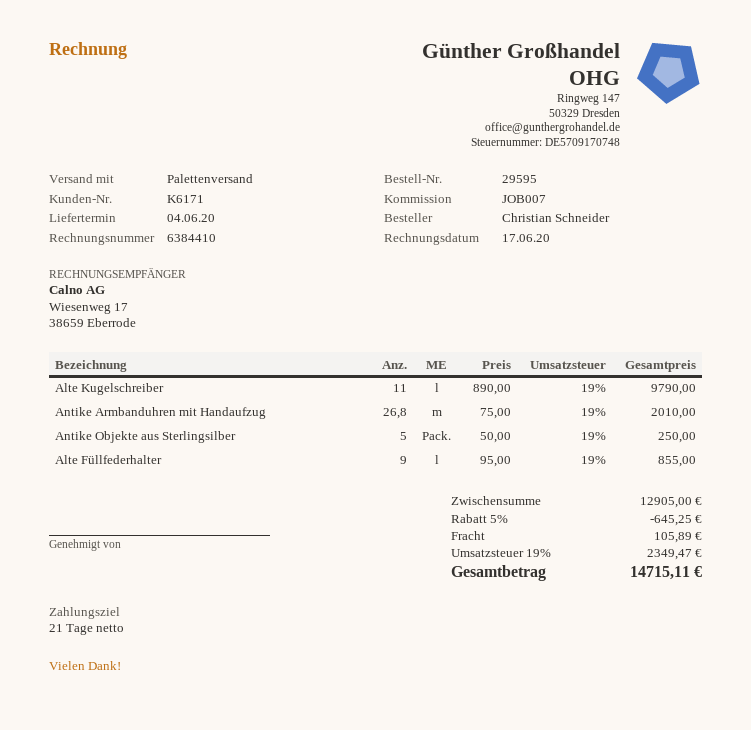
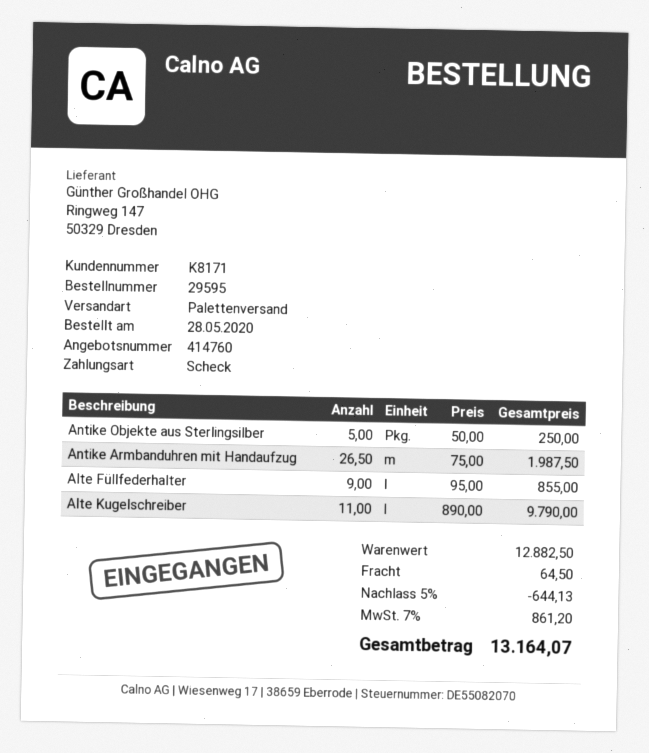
customer number: K6171 -> K8171
Antike Armbanduhren mit Handaufzug: 26.8 x 75.00 = 2010.00 -> 26.5 x 75.00 = 1987.50
subtotal: 12905.00 -> 12882.50
discount: 5% = 645.25 -> 5% = 644.13
shipping: 105.89 -> 64.50
tax: 19% = 2349.47 -> 7% = 861.20
total: 14715.11 -> 13164.07

